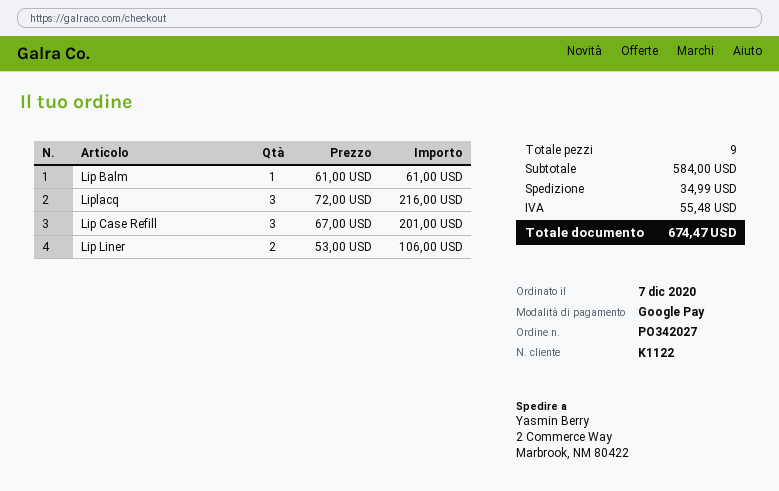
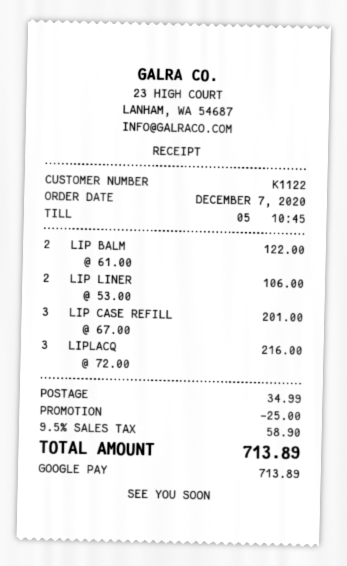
Lip Balm: 1 x 61.00 = 61.00 -> 2 x 61.00 = 122.00
discount: none -> 25.00
tax: 55.48 -> 58.90
total: 674.47 -> 713.89

